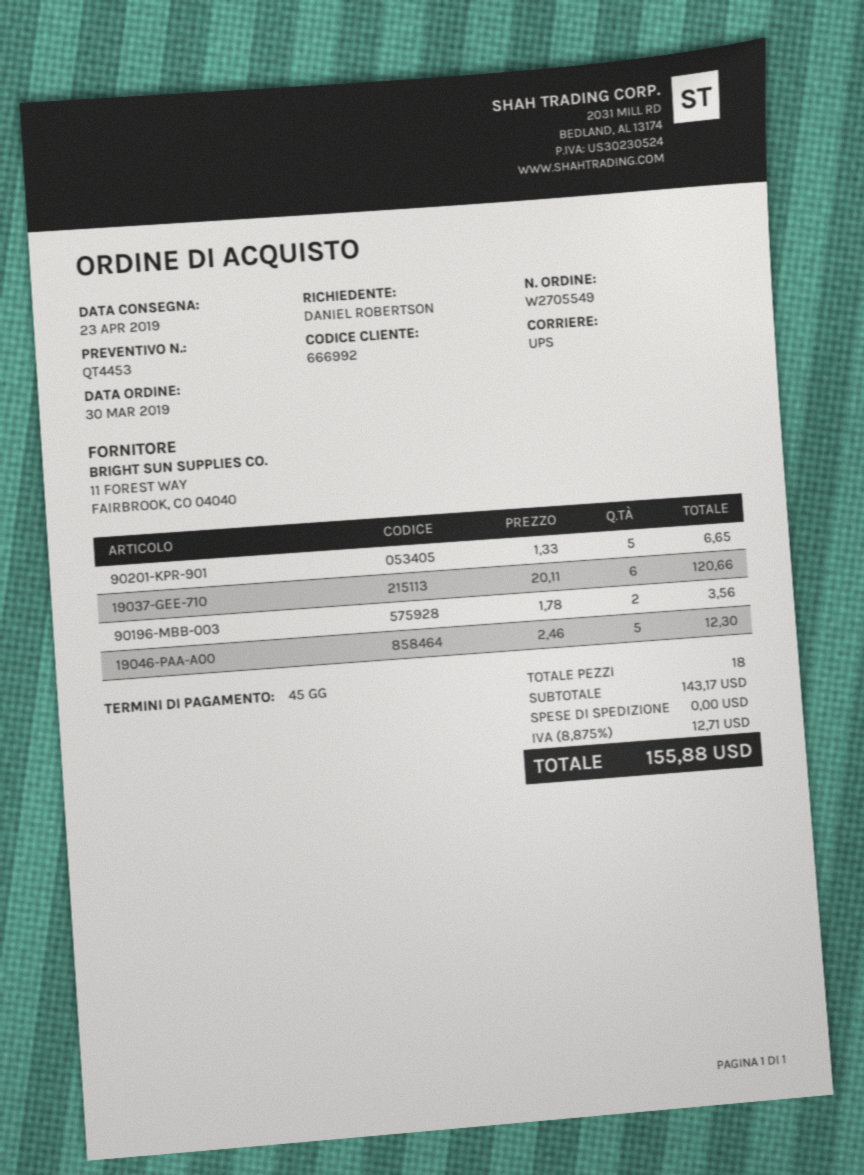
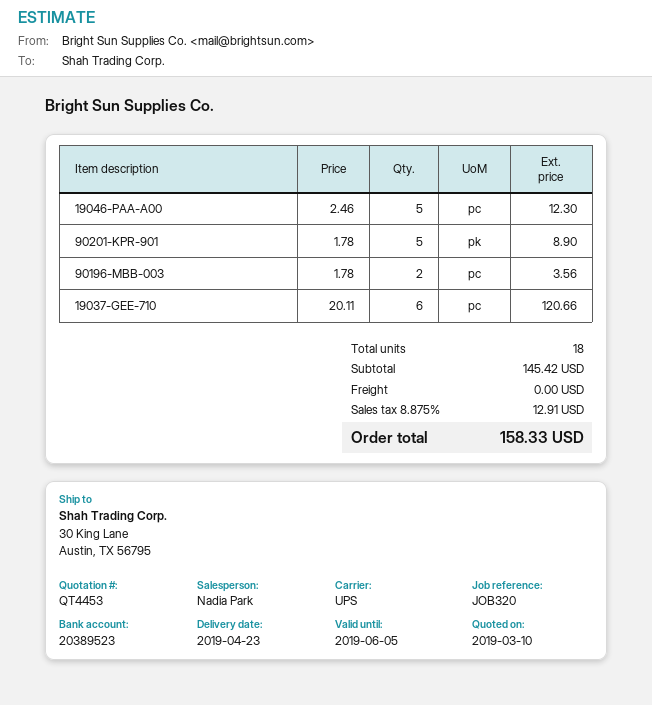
90201-KPR-901: 5 x 1.33 = 6.65 -> 5 x 1.78 = 8.90
subtotal: 143.17 -> 145.42
tax: 8.875% = 12.71 -> 8.875% = 12.91
total: 155.88 -> 158.33

